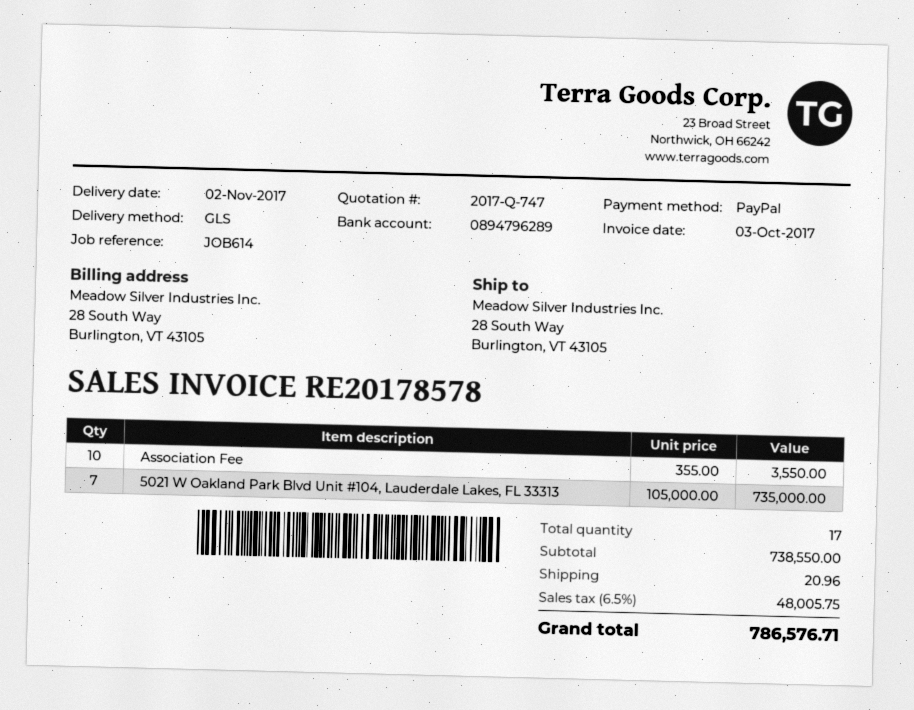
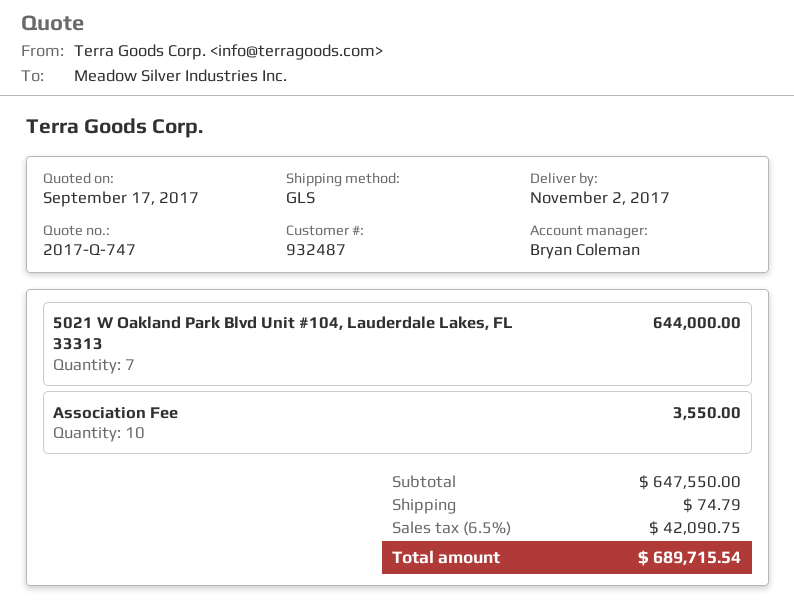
5021 W Oakland Park Blvd Unit #104, Lauderdale Lakes, FL 33313: 7 for 735000.00 -> 7 for 644000.00
subtotal: 738550.00 -> 647550.00
shipping: 20.96 -> 74.79
tax: 6.5% = 48005.75 -> 6.5% = 42090.75
total: 786576.71 -> 689715.54

